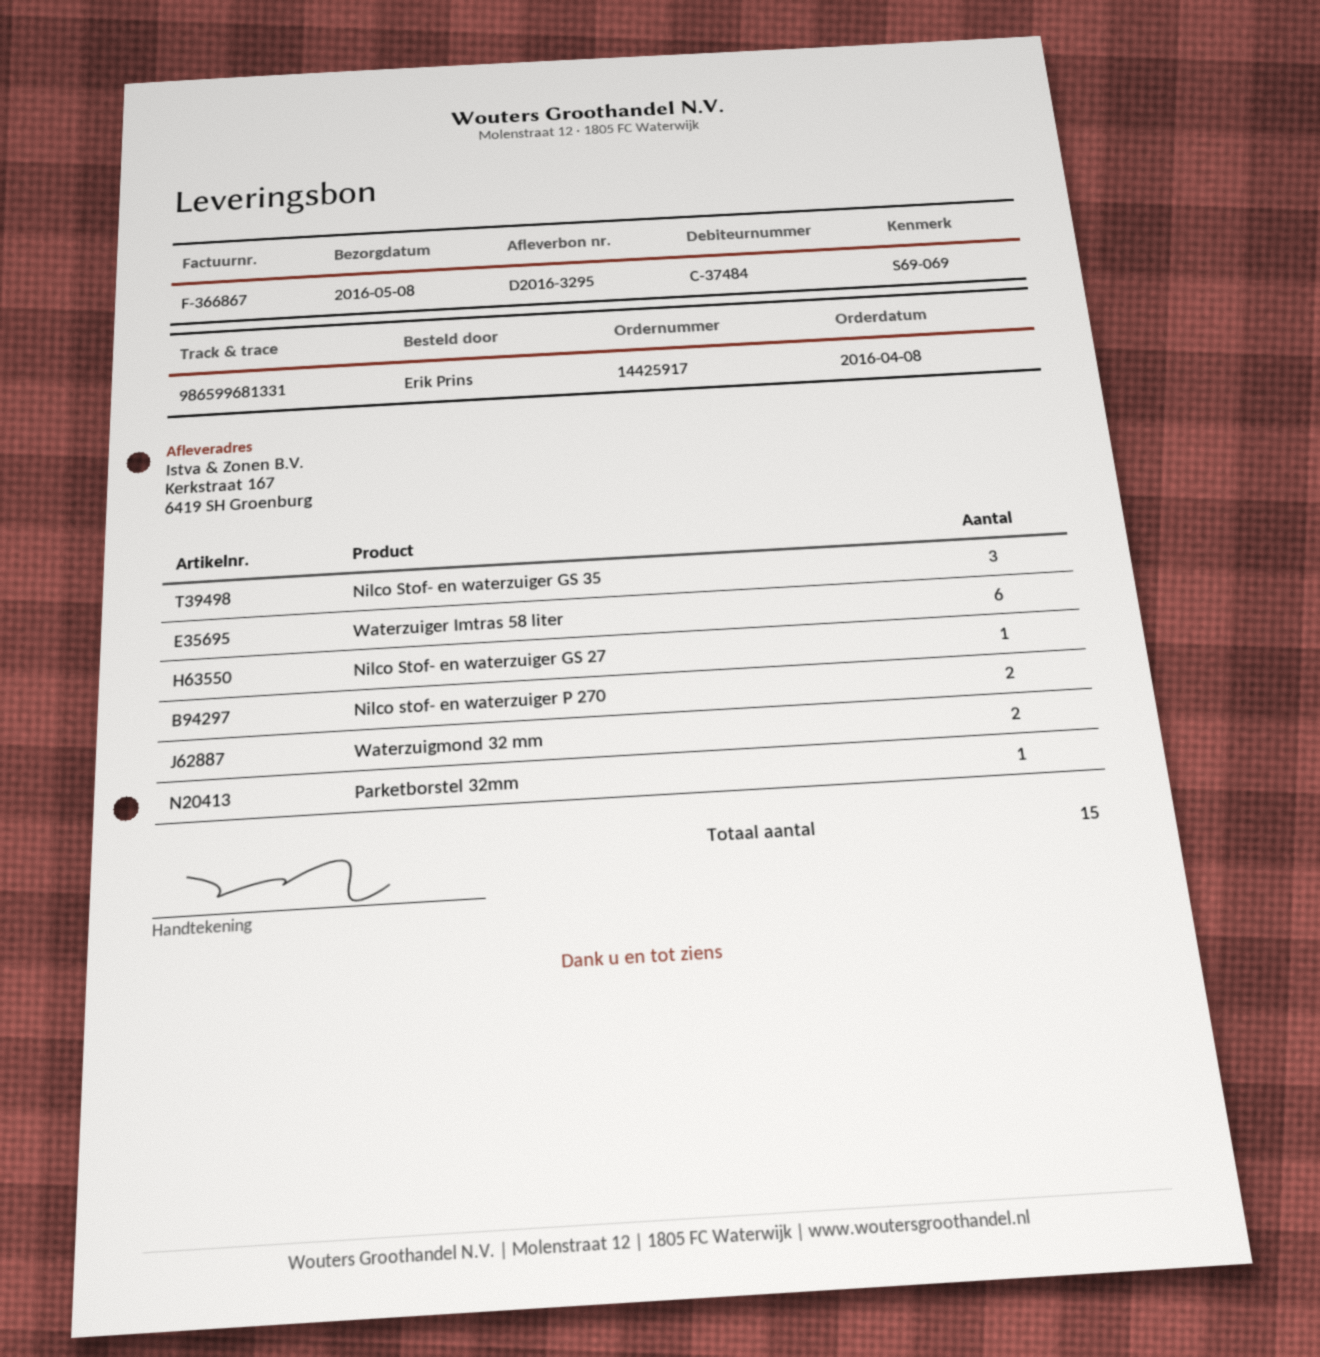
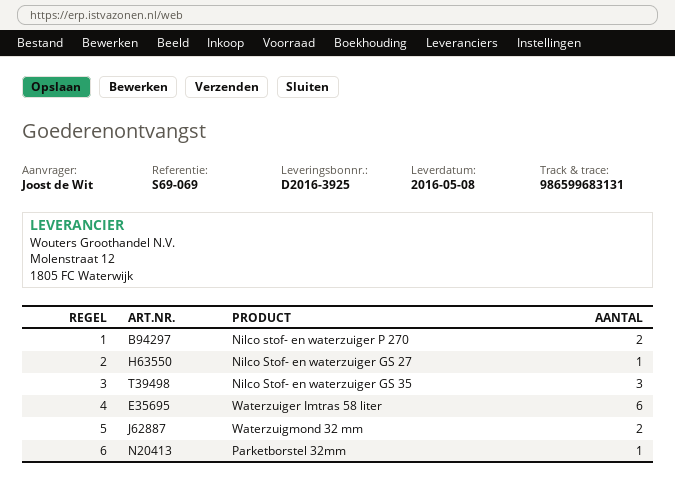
delivery note number: D2016-3295 -> D2016-3925
ordered by: Erik Prins -> Joost de Wit
tracking number: 986599681331 -> 986599683131

